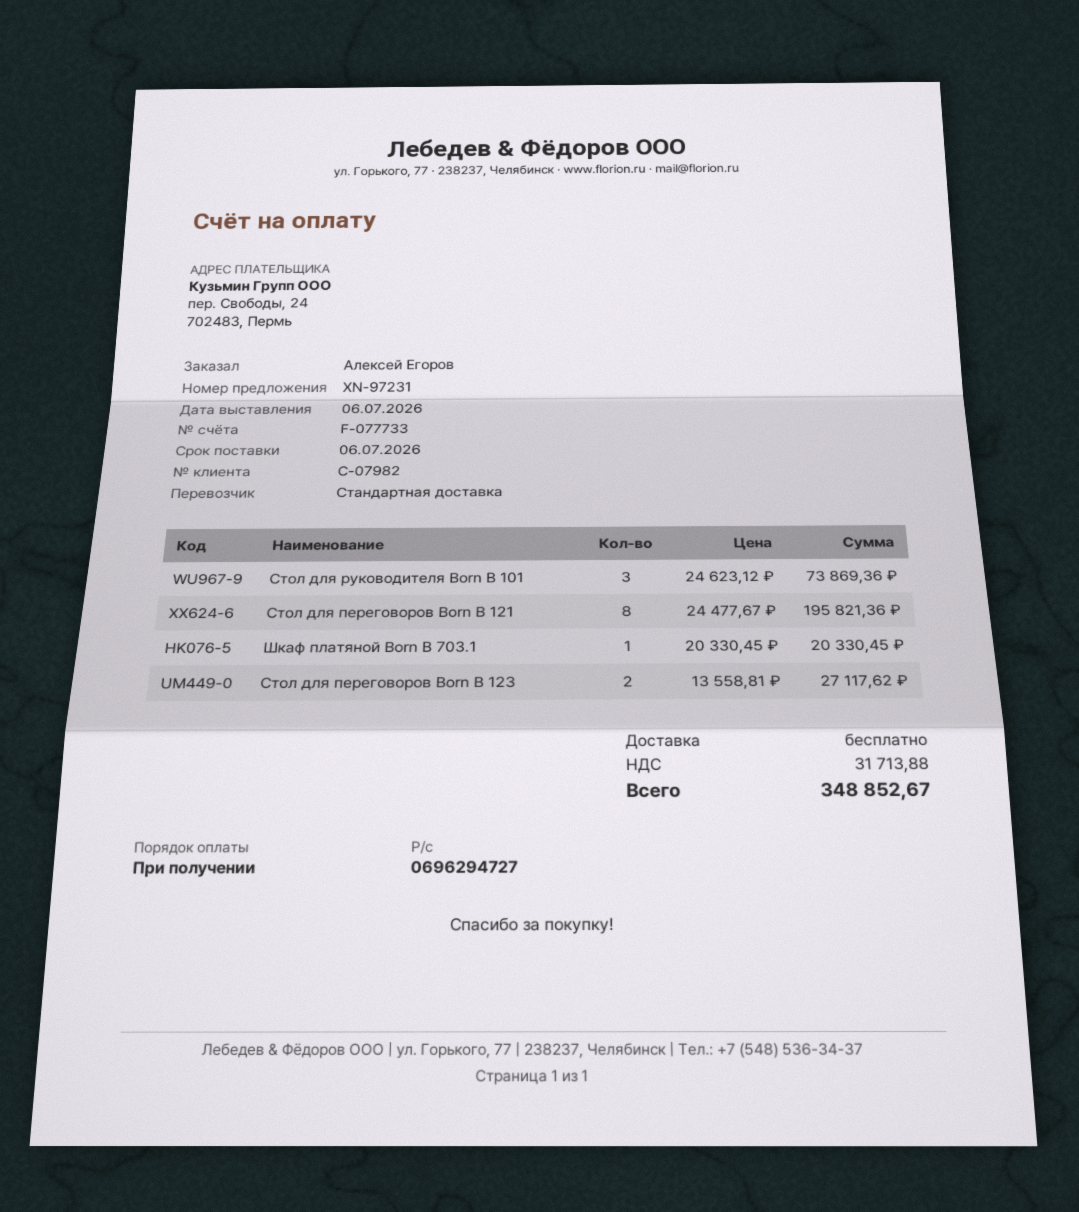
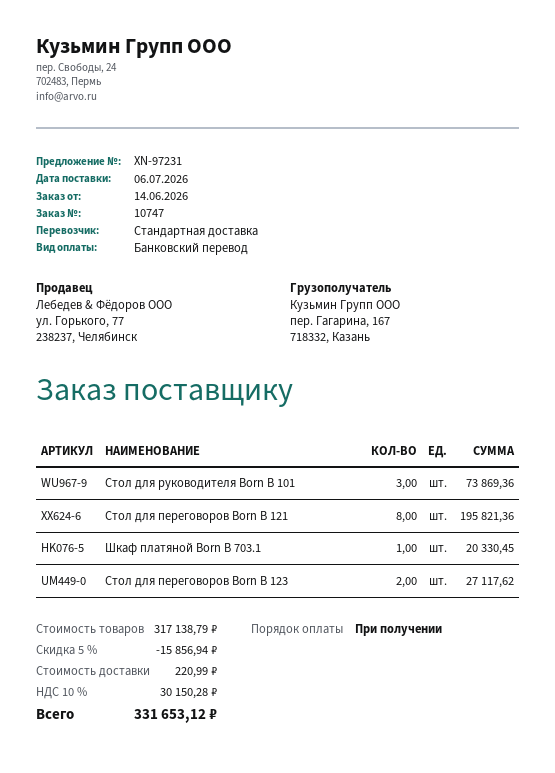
discount: none -> 5% = 15856.94
shipping: 0.00 -> 220.99
tax: 31713.88 -> 30150.28
total: 348852.67 -> 331653.12

